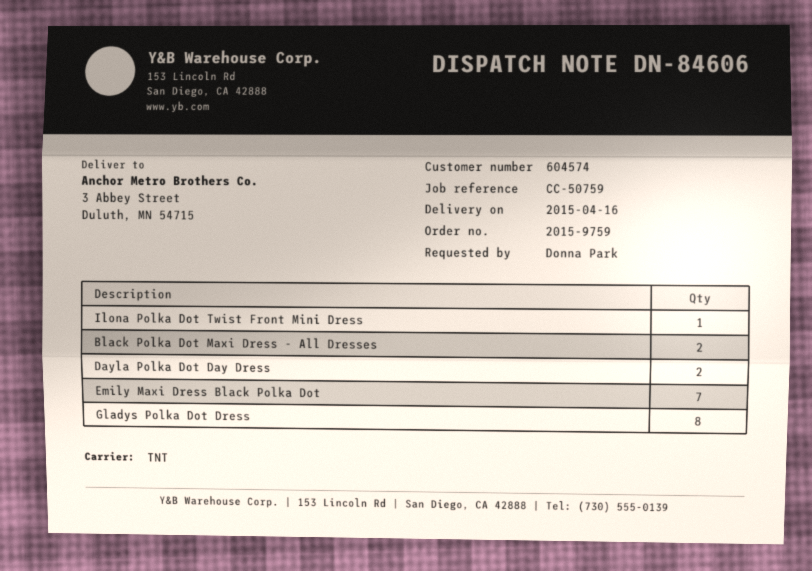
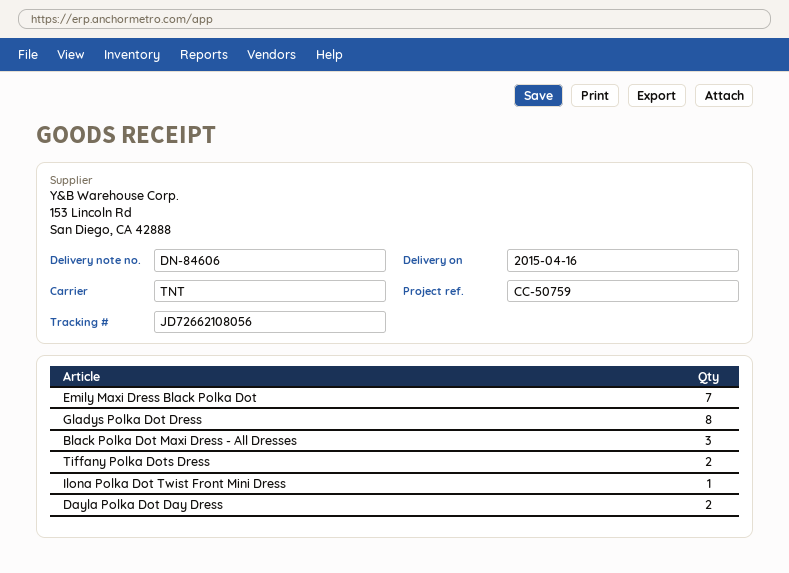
Black Polka Dot Maxi Dress - All Dresses: 2 -> 3
Tiffany Polka Dots Dress: none -> 2

